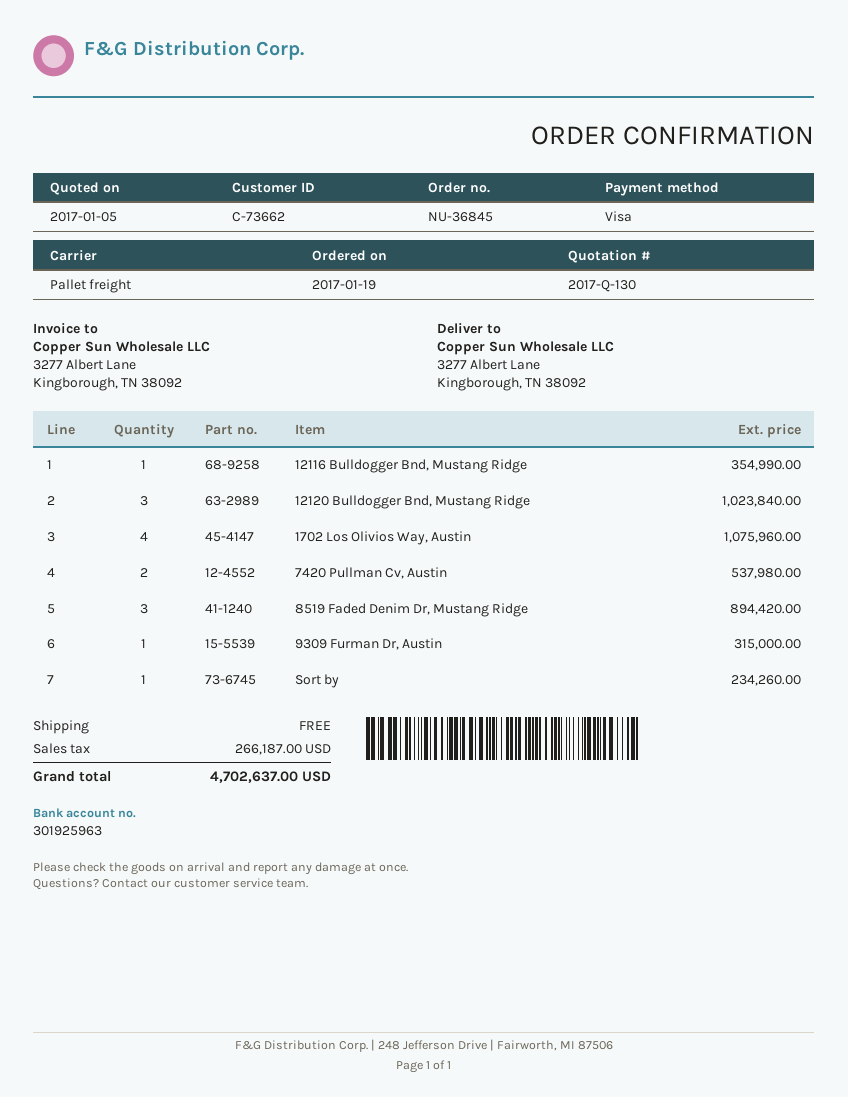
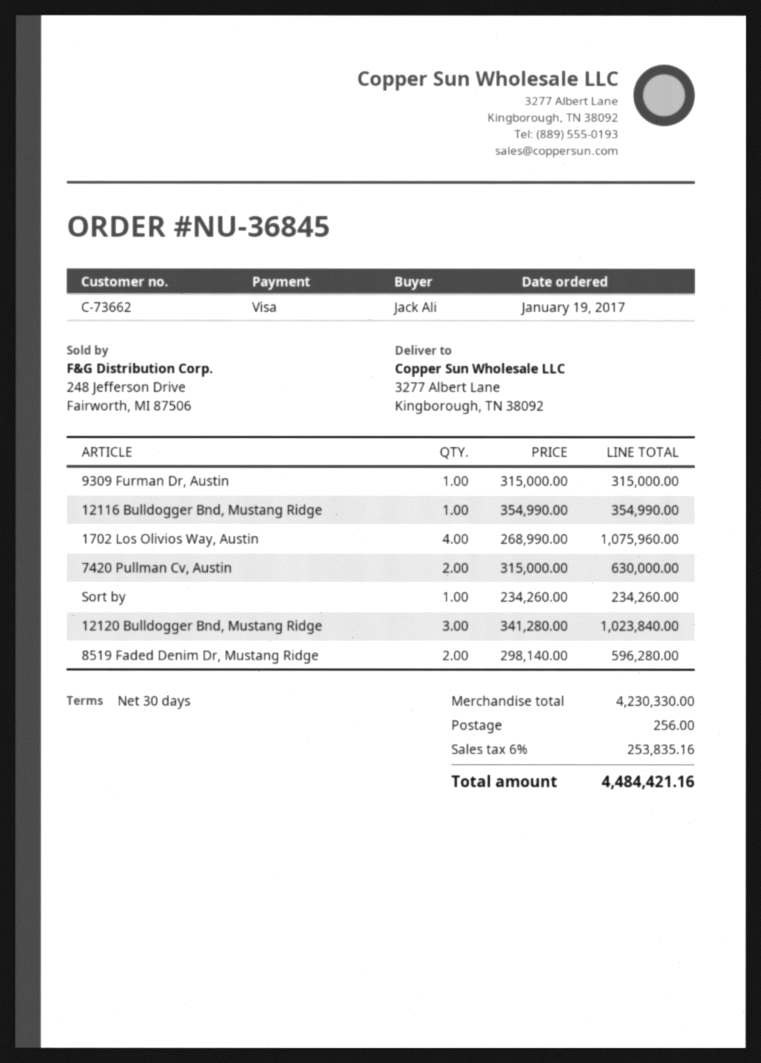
7420 Pullman Cv, Austin: 2 for 537980.00 -> 2 for 630000.00
8519 Faded Denim Dr, Mustang Ridge: 3 for 894420.00 -> 2 for 596280.00
shipping: 0.00 -> 256.00
tax: 266187.00 -> 253835.16
total: 4702637.00 -> 4484421.16

